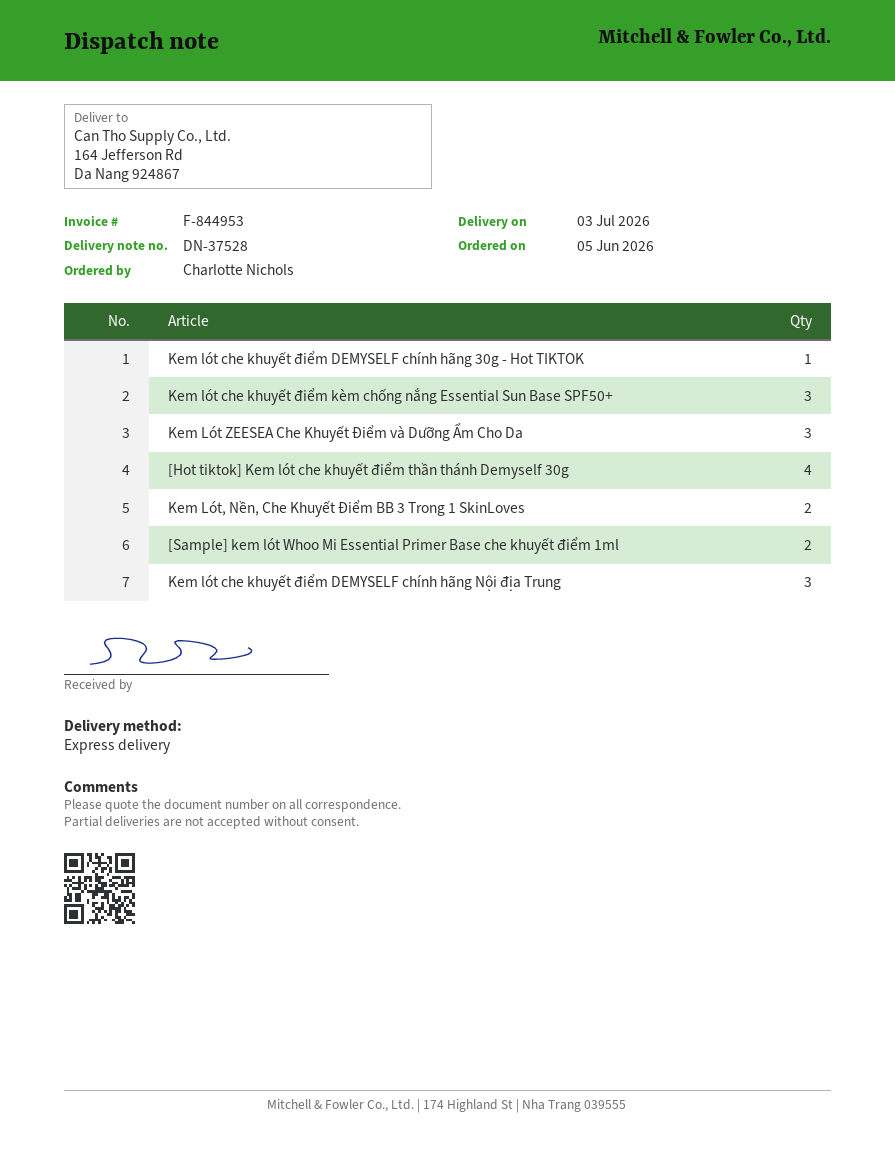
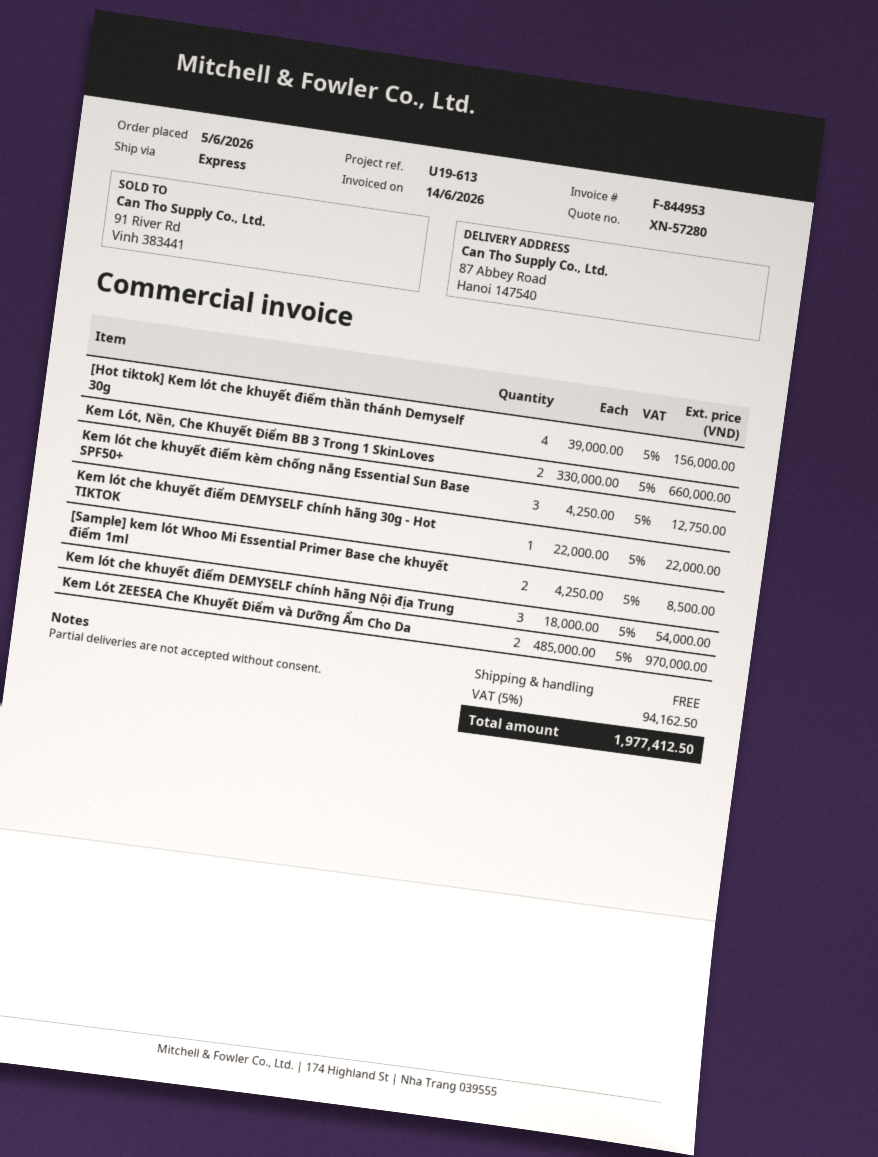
ship to: 164 Jefferson Rd, Da Nang 924867 -> 87 Abbey Road, Hanoi 147540
Kem Lót ZEESEA Che Khuyết Điểm và Dưỡng Ẩm Cho Da: 3 -> 2

